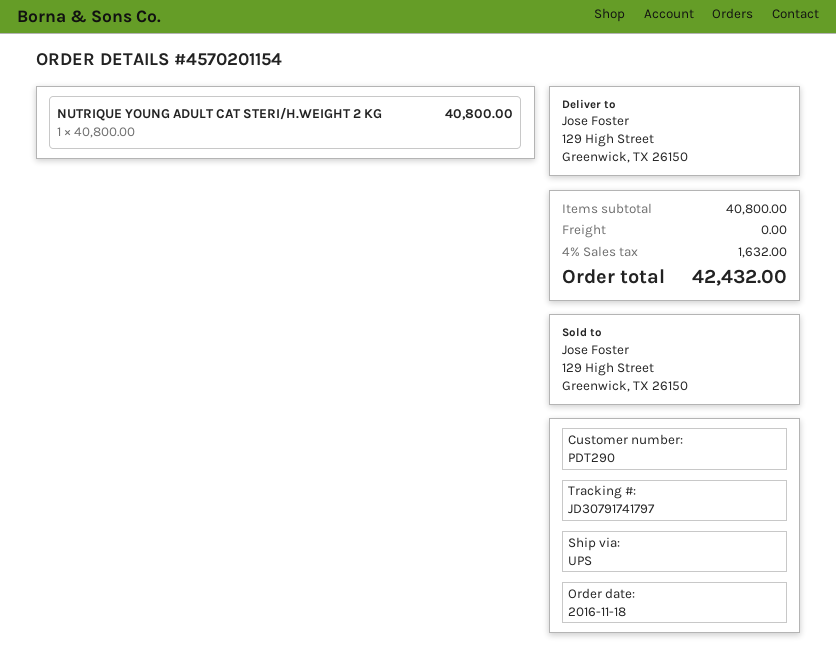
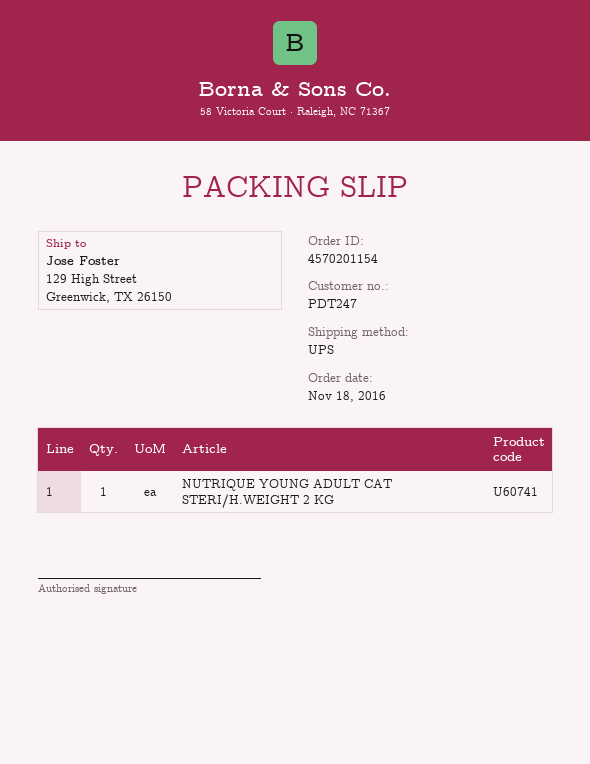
customer number: PDT290 -> PDT247

